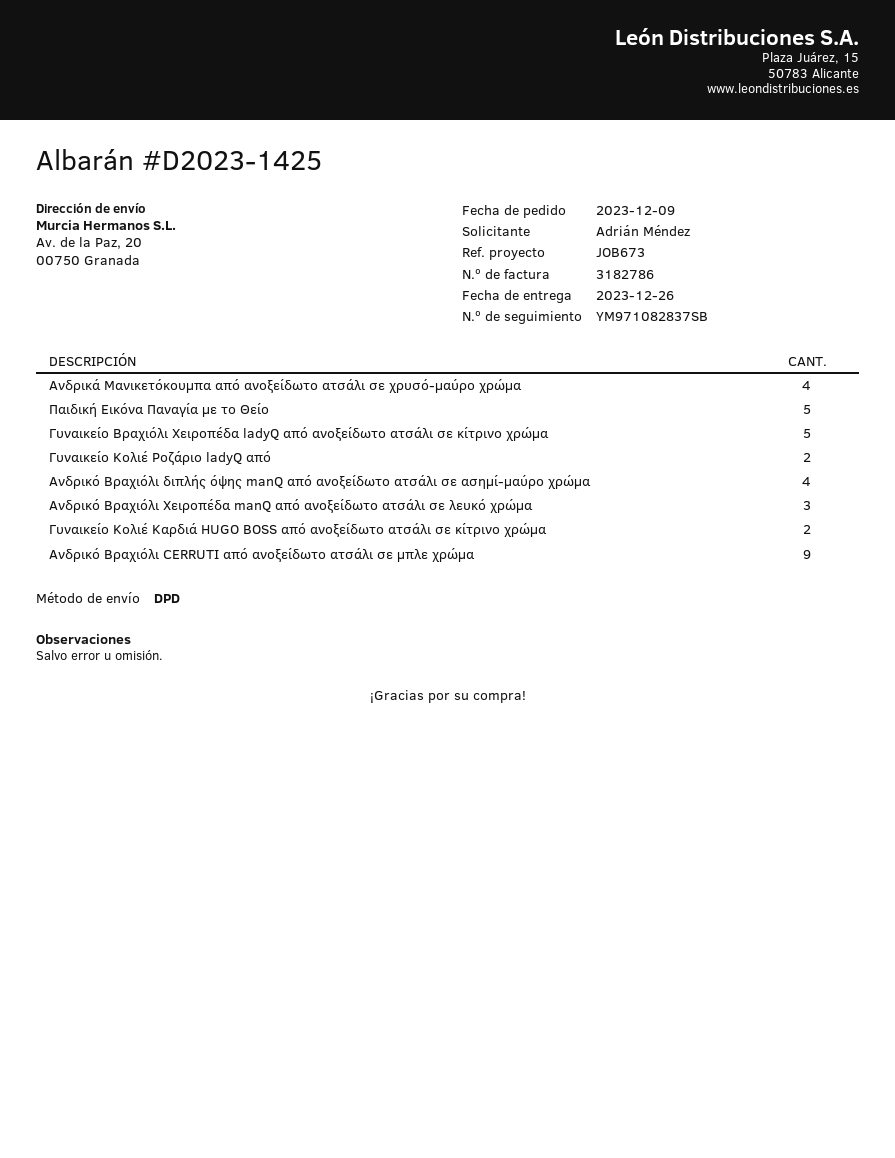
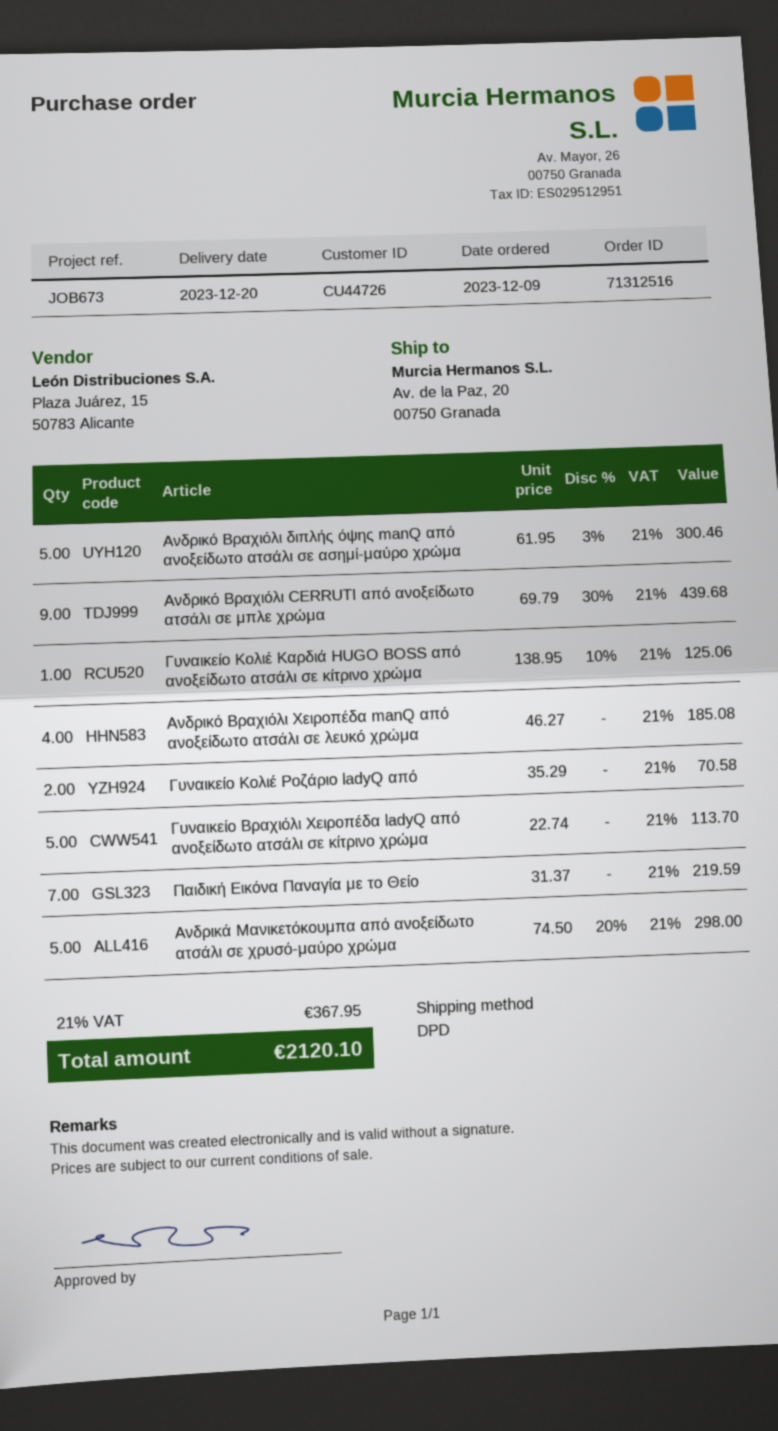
delivery date: 2023-12-26 -> 2023-12-20
Ανδρικά Μανικετόκουμπα από ανοξείδωτο ατσάλι σε χρυσό-μαύρο χρώμα: 4 -> 5
Παιδική Εικόνα Παναγία με το Θείο: 5 -> 7
Ανδρικό Βραχιόλι διπλής όψης manQ από ανοξείδωτο ατσάλι σε ασημί-μαύρο χρώμα: 4 -> 5
Ανδρικό Βραχιόλι Χειροπέδα manQ από ανοξείδωτο ατσάλι σε λευκό χρώμα: 3 -> 4
Γυναικείο Κολιέ Καρδιά HUGO BOSS από ανοξείδωτο ατσάλι σε κίτρινο χρώμα: 2 -> 1

